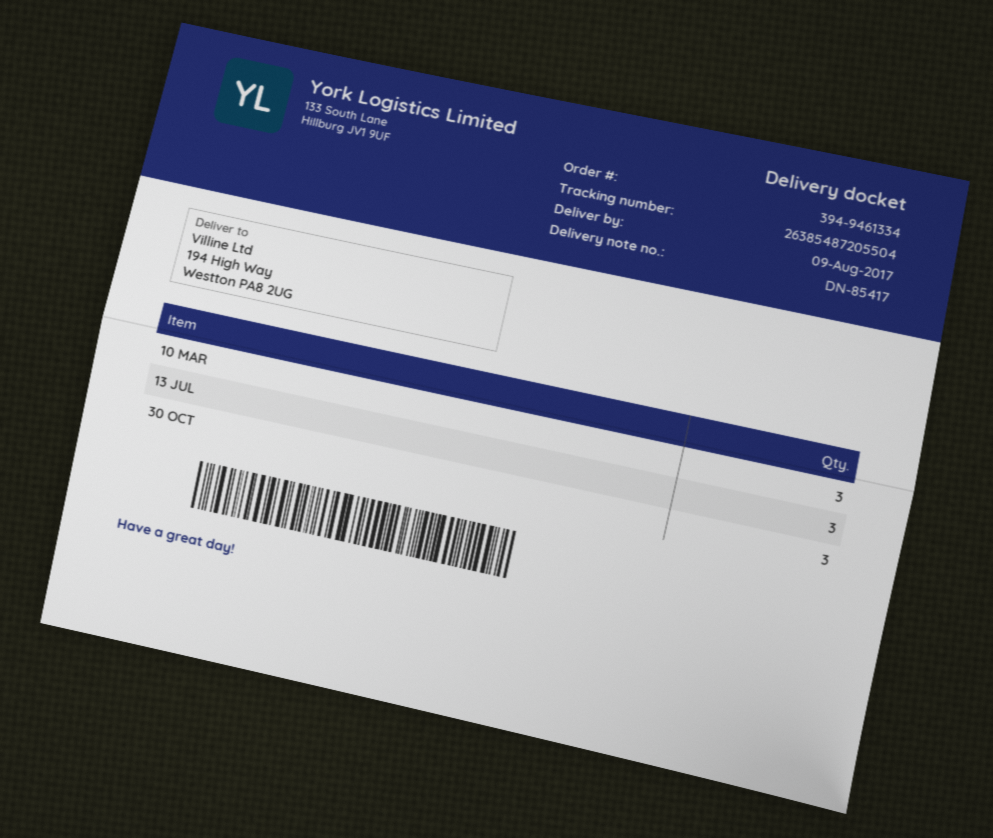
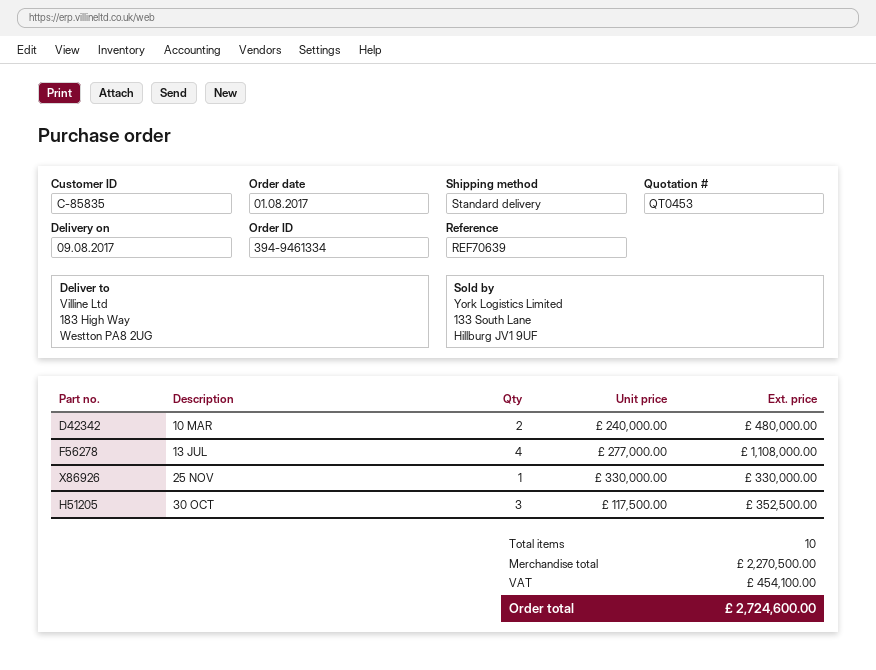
ship to: 194 High Way, Westton PA8 2UG -> 183 High Way, Westton PA8 2UG
10 MAR: 3 -> 2
13 JUL: 3 -> 4
25 NOV: none -> 1

